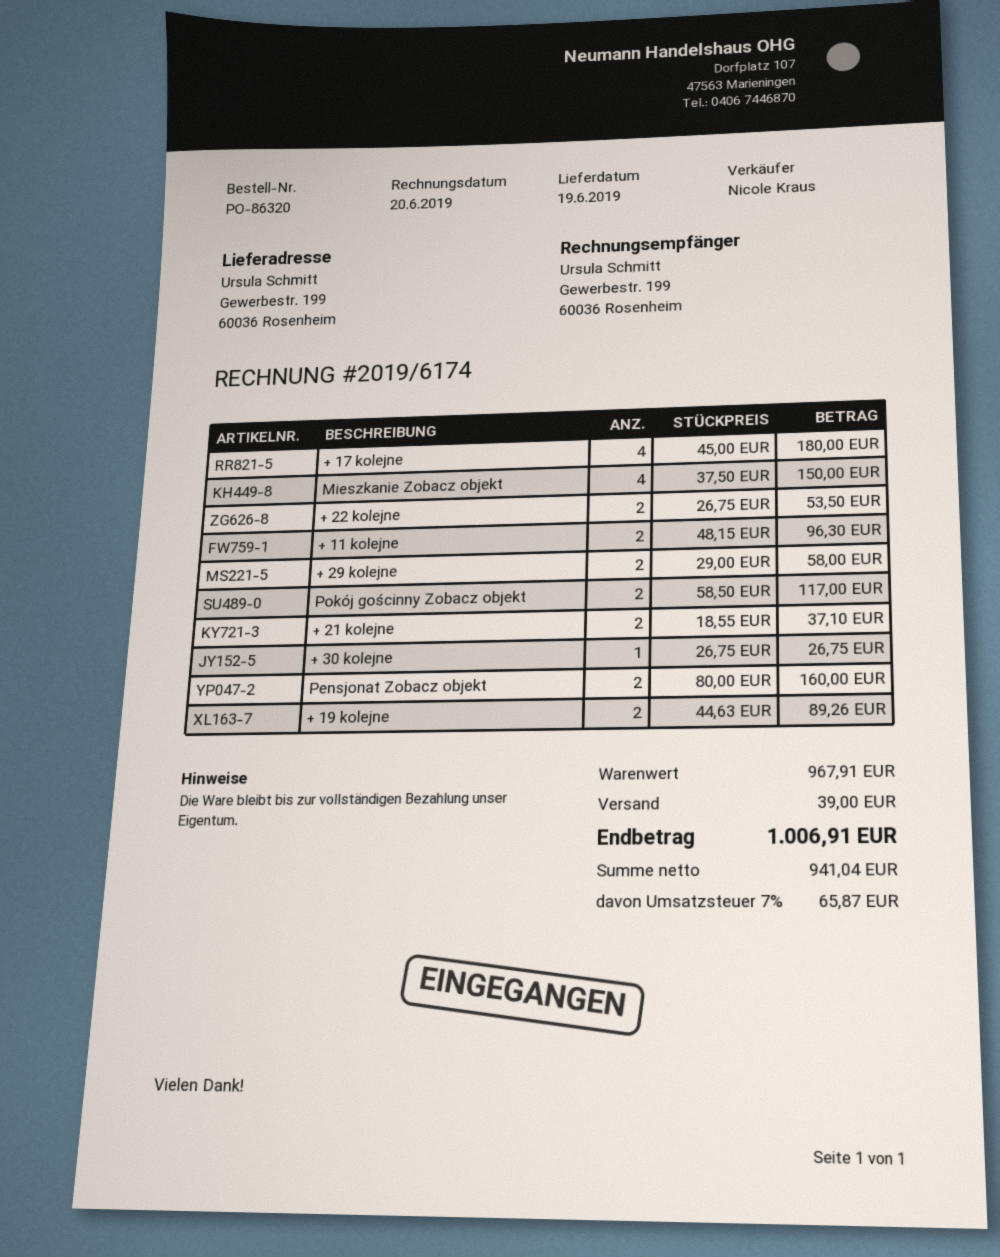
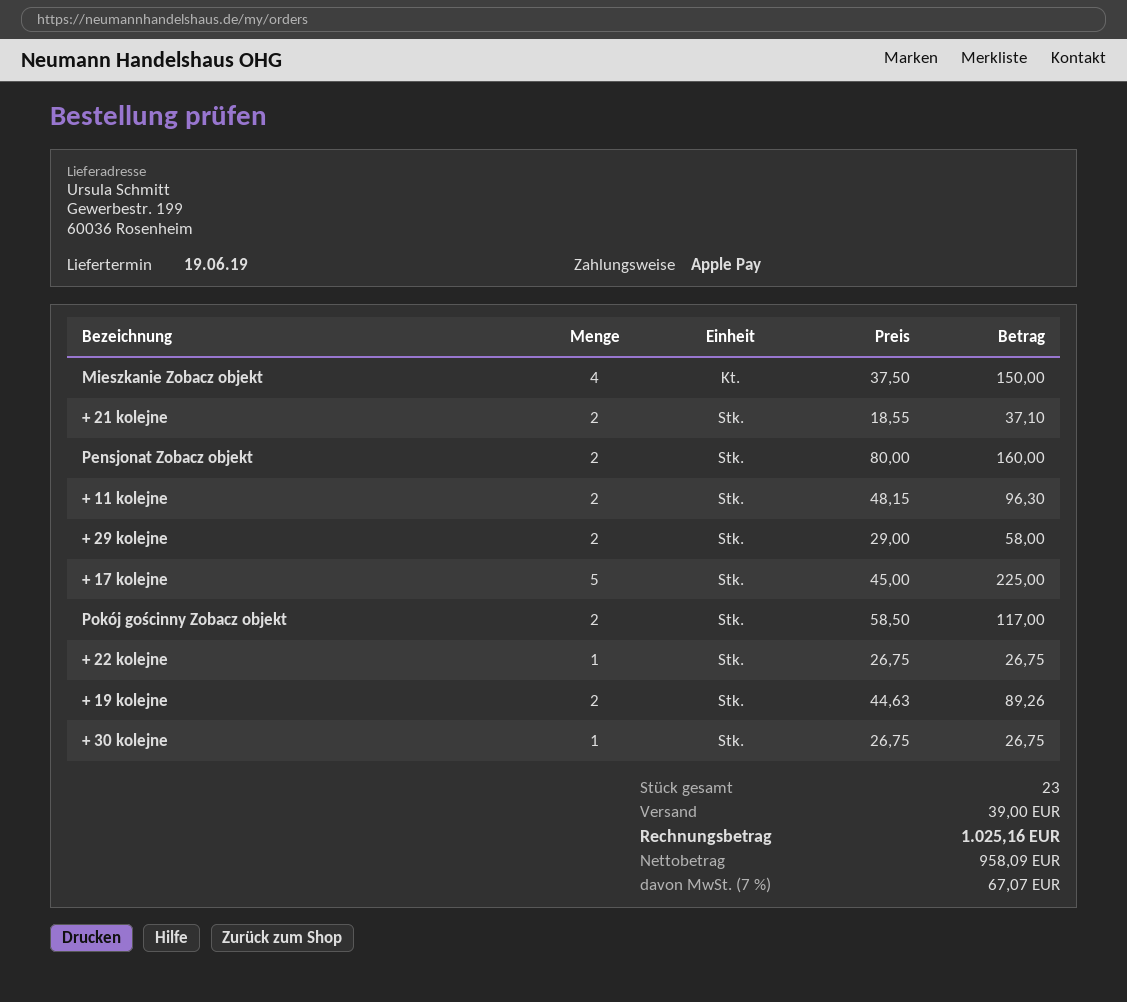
+ 17 kolejne: 4 x 45.00 = 180.00 -> 5 x 45.00 = 225.00
+ 22 kolejne: 2 x 26.75 = 53.50 -> 1 x 26.75 = 26.75
net: 941.04 -> 958.09
tax: 7% = 65.87 -> 7% = 67.07
total: 1006.91 -> 1025.16

